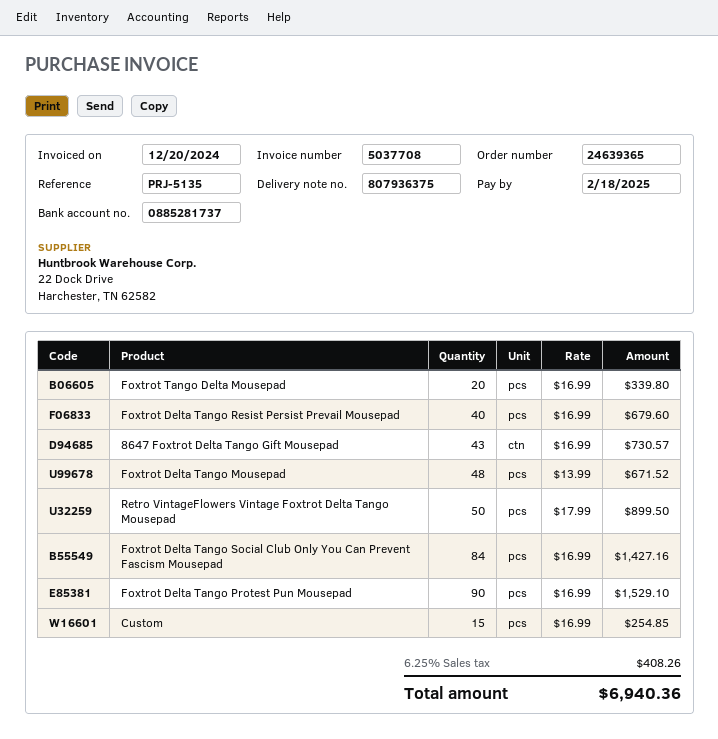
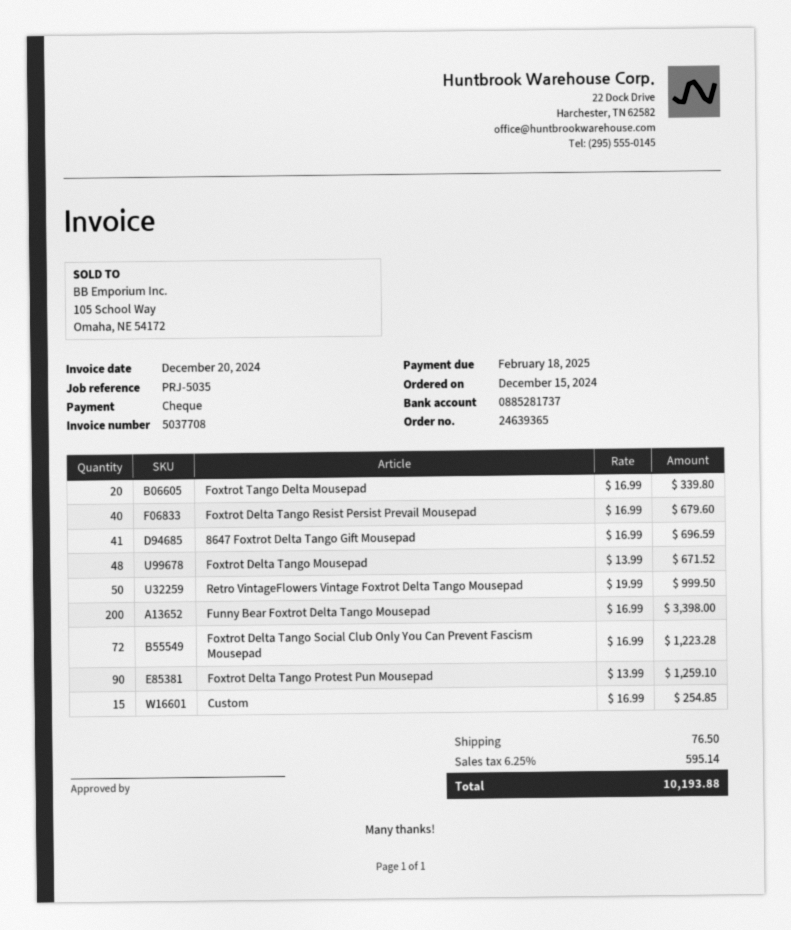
reference: PRJ-5135 -> PRJ-5035
8647 Foxtrot Delta Tango Gift Mousepad: 43 x 16.99 = 730.57 -> 41 x 16.99 = 696.59
Retro VintageFlowers Vintage Foxtrot Delta Tango Mousepad: 50 x 17.99 = 899.50 -> 50 x 19.99 = 999.50
Foxtrot Delta Tango Social Club Only You Can Prevent Fascism Mousepad: 84 x 16.99 = 1427.16 -> 72 x 16.99 = 1223.28
Foxtrot Delta Tango Protest Pun Mousepad: 90 x 16.99 = 1529.10 -> 90 x 13.99 = 1259.10
Funny Bear Foxtrot Delta Tango Mousepad: none -> 200 x 16.99 = 3398.00
shipping: none -> 76.50
tax: 6.25% = 408.26 -> 6.25% = 595.14
total: 6940.36 -> 10193.88

